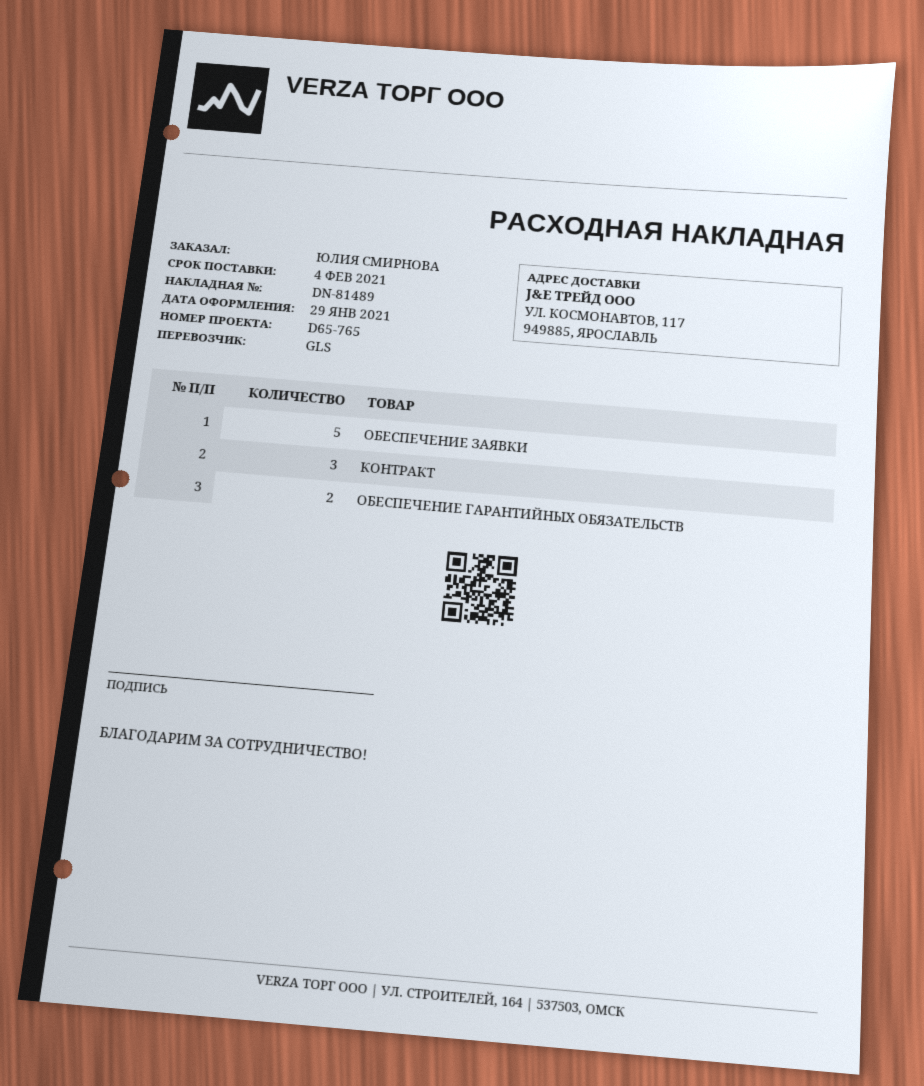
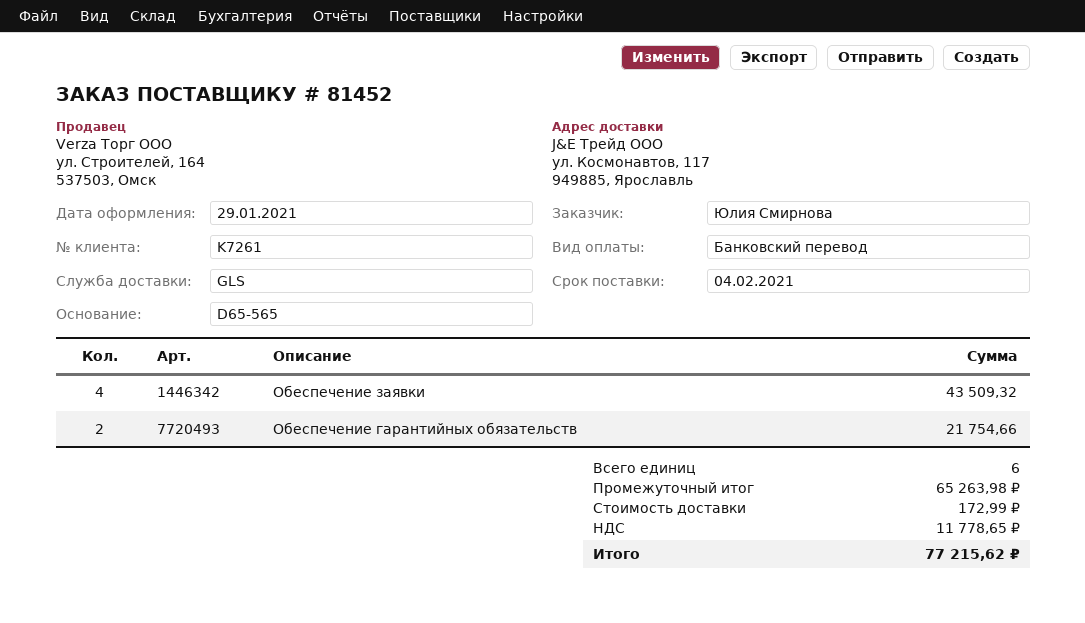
reference: D65-765 -> D65-565
ОБЕСПЕЧЕНИЕ ЗАЯВКИ: 5 -> 4
КОНТРАКТ: 3 -> none

